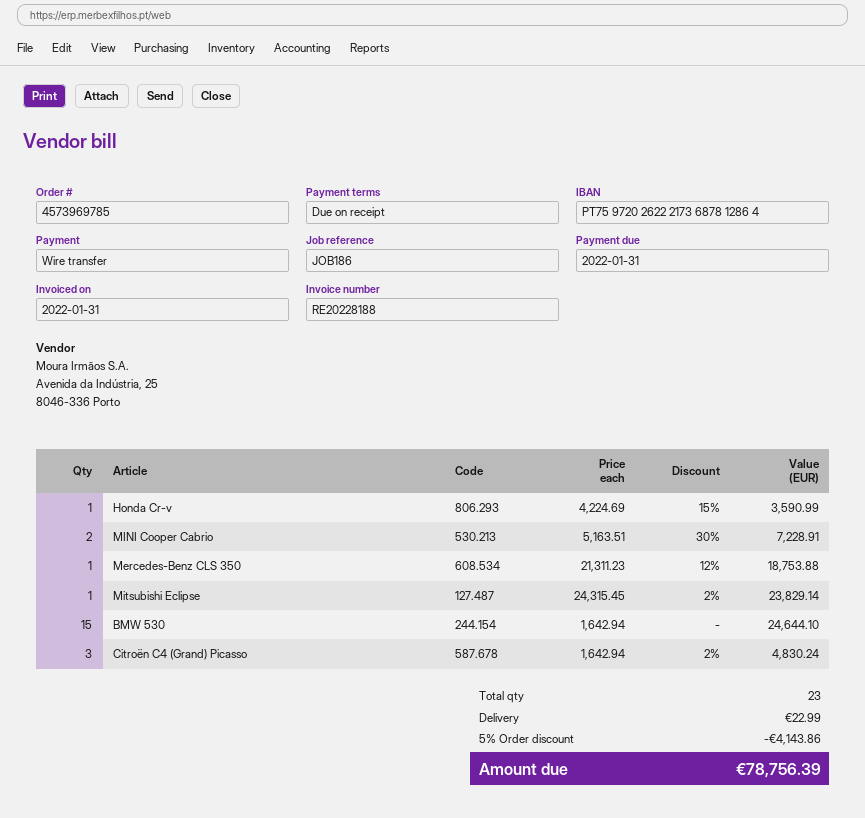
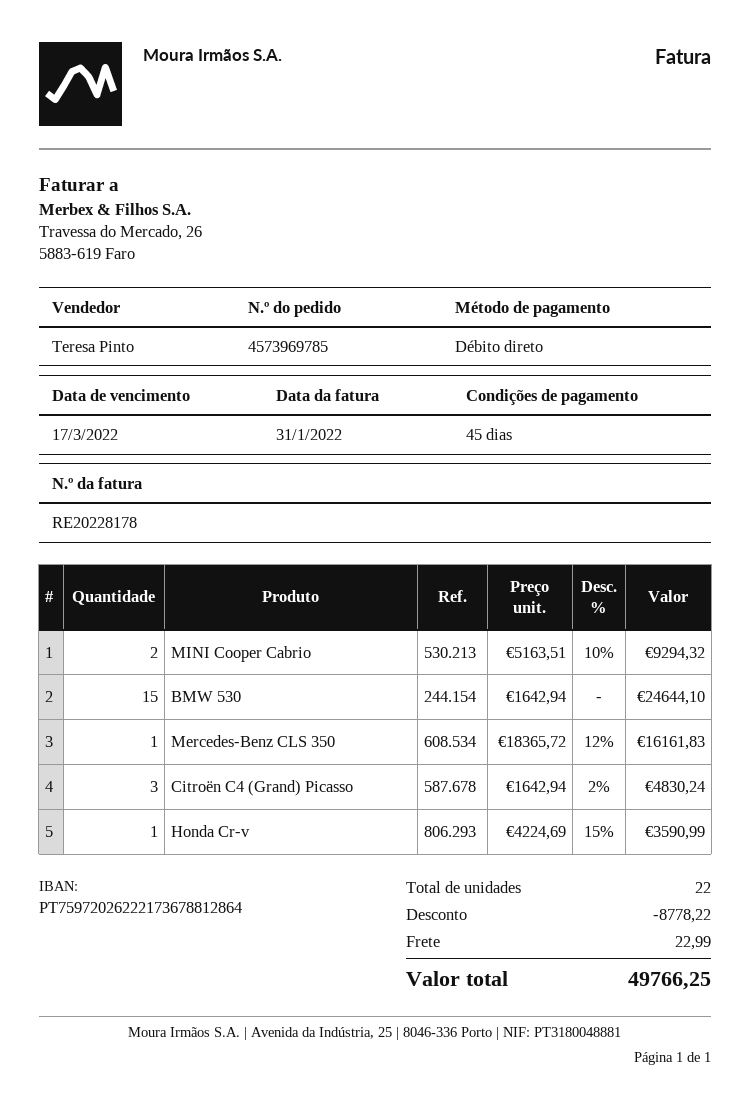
invoice number: RE20228188 -> RE20228178
payment terms: on receipt -> 45 days
due date: 2022-01-31 -> 2022-03-17
payment method: bank transfer -> direct debit
bank account: PT75972026222173687812864 -> PT75972026222173678812864
MINI Cooper Cabrio: 2 x 5163.51 - 30% = 7228.91 -> 2 x 5163.51 - 10% = 9294.32
Mercedes-Benz CLS 350: 1 x 21311.23 - 12% = 18753.88 -> 1 x 18365.72 - 12% = 16161.83
Mitsubishi Eclipse: 1 x 24315.45 - 2% = 23829.14 -> none
total quantity: 23 -> 22
discount: 4143.86 -> 8778.22
total: 78756.39 -> 49766.25

